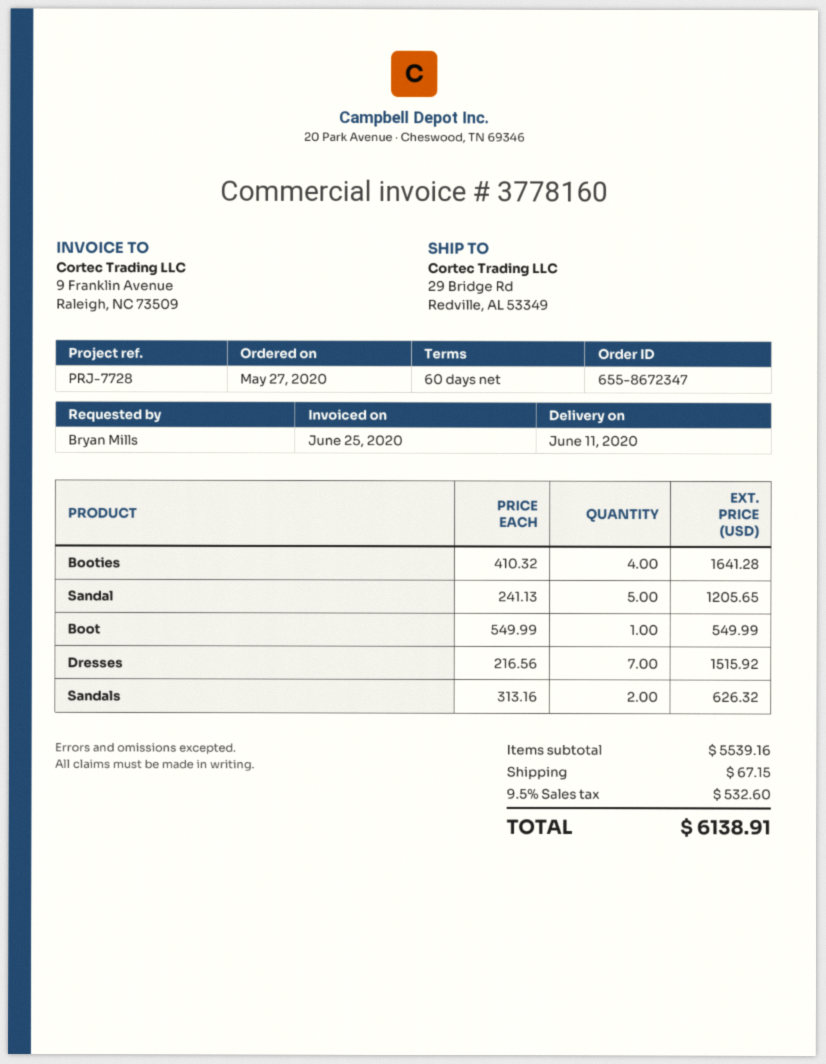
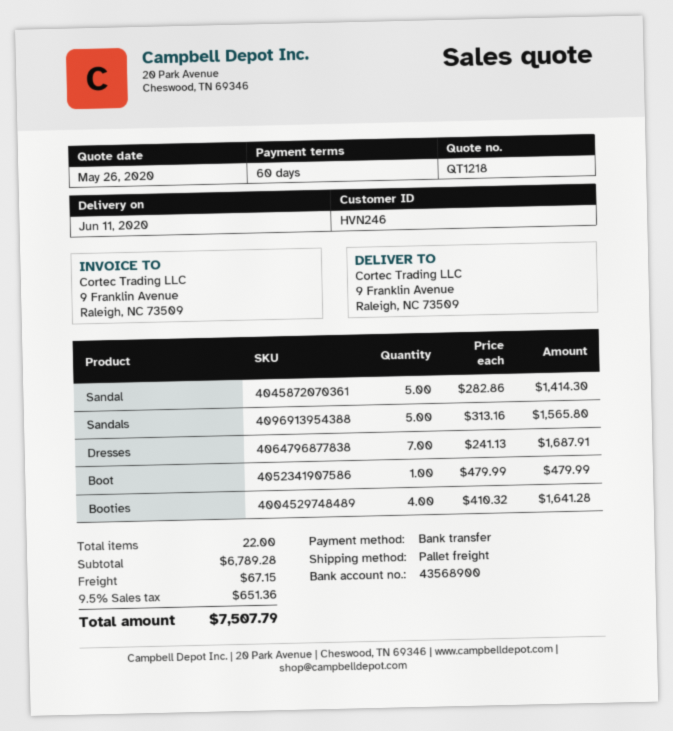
ship to: 29 Bridge Rd, Redville, AL 53349 -> 9 Franklin Avenue, Raleigh, NC 73509
Sandal: 5 x 241.13 = 1205.65 -> 5 x 282.86 = 1414.30
Boot: 1 x 549.99 = 549.99 -> 1 x 479.99 = 479.99
Dresses: 7 x 216.56 = 1515.92 -> 7 x 241.13 = 1687.91
Sandals: 2 x 313.16 = 626.32 -> 5 x 313.16 = 1565.80
subtotal: 5539.16 -> 6789.28
tax: 9.5% = 532.60 -> 9.5% = 651.36
total: 6138.91 -> 7507.79

